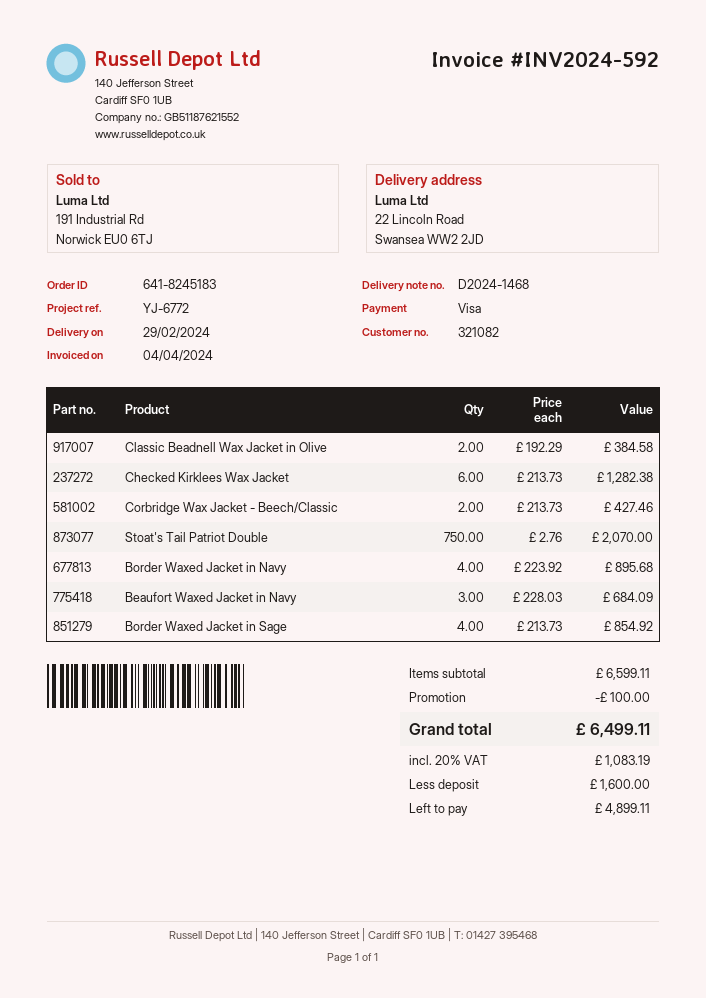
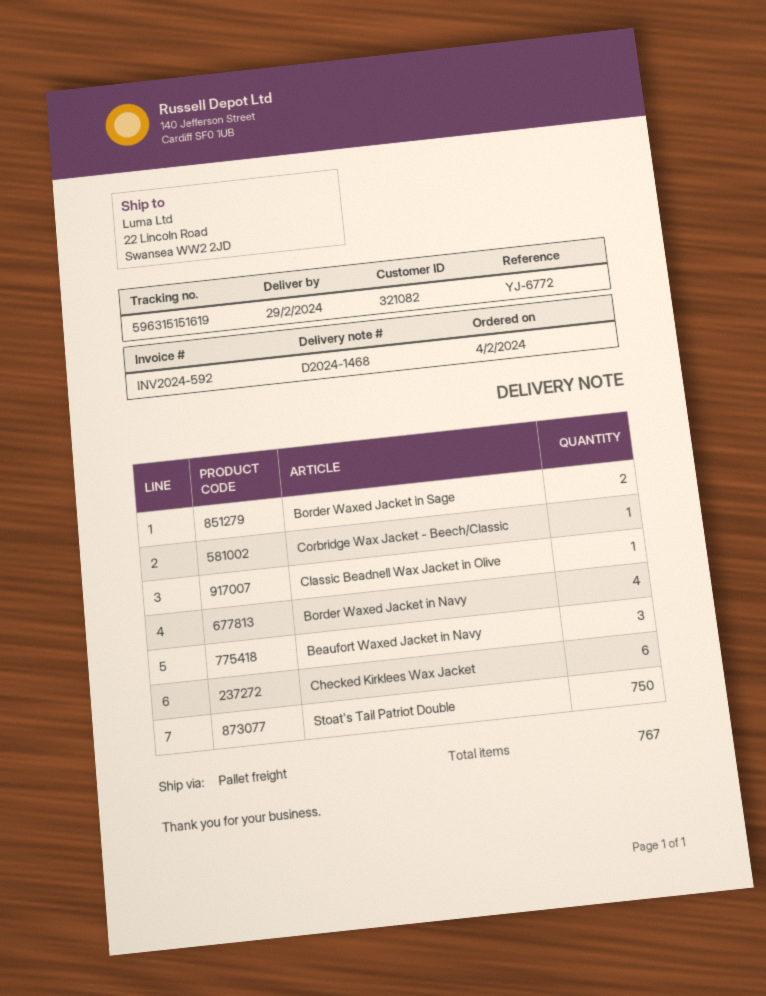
Classic Beadnell Wax Jacket in Olive: 2 -> 1
Corbridge Wax Jacket - Beech/Classic: 2 -> 1
Border Waxed Jacket in Sage: 4 -> 2

